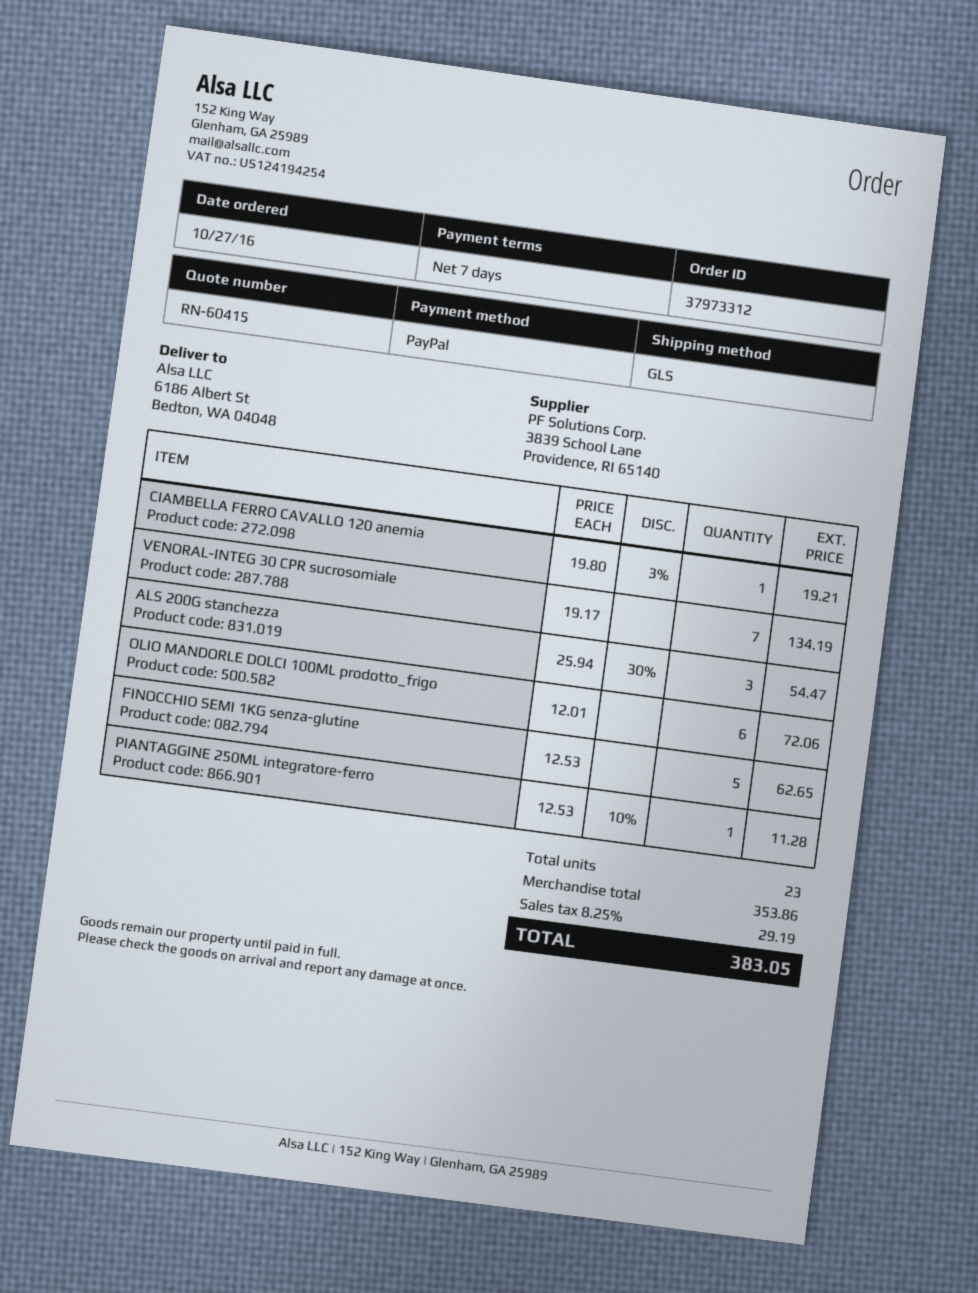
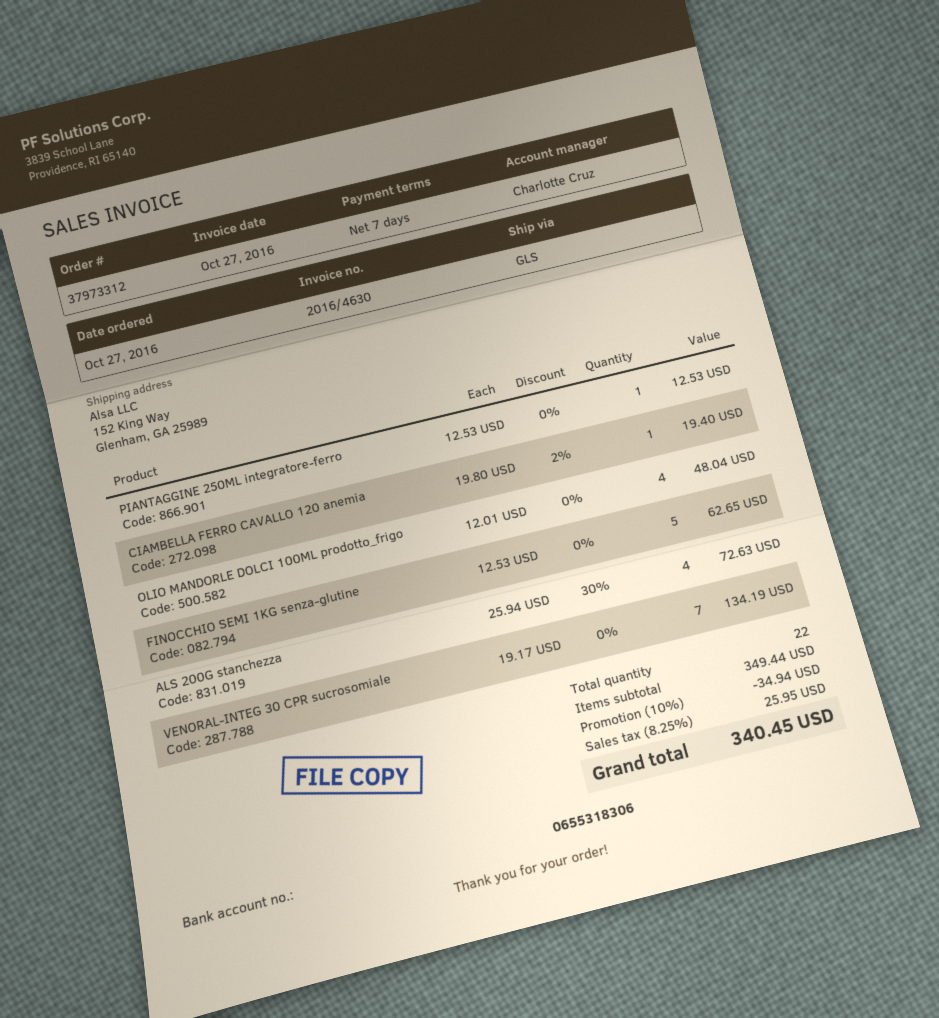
ship to: 6186 Albert St, Bedton, WA 04048 -> 152 King Way, Glenham, GA 25989
CIAMBELLA FERRO CAVALLO 120 anemia: 1 x 19.80 - 3% = 19.21 -> 1 x 19.80 - 2% = 19.40
ALS 200G stanchezza: 3 x 25.94 - 30% = 54.47 -> 4 x 25.94 - 30% = 72.63
OLIO MANDORLE DOLCI 100ML prodotto_frigo: 6 x 12.01 = 72.06 -> 4 x 12.01 = 48.04
PIANTAGGINE 250ML integratore-ferro: 1 x 12.53 - 10% = 11.28 -> 1 x 12.53 = 12.53
total quantity: 23 -> 22
subtotal: 353.86 -> 349.44
discount: none -> 10% = 34.94
tax: 8.25% = 29.19 -> 8.25% = 25.95
total: 383.05 -> 340.45

